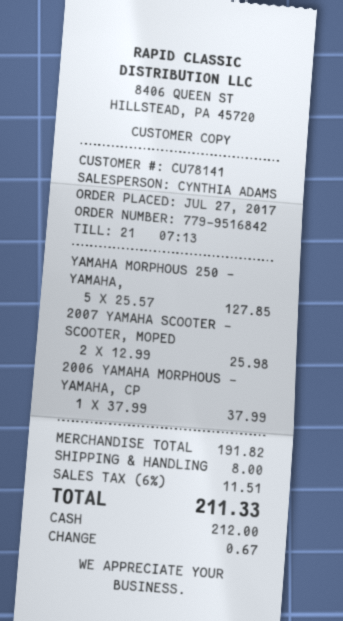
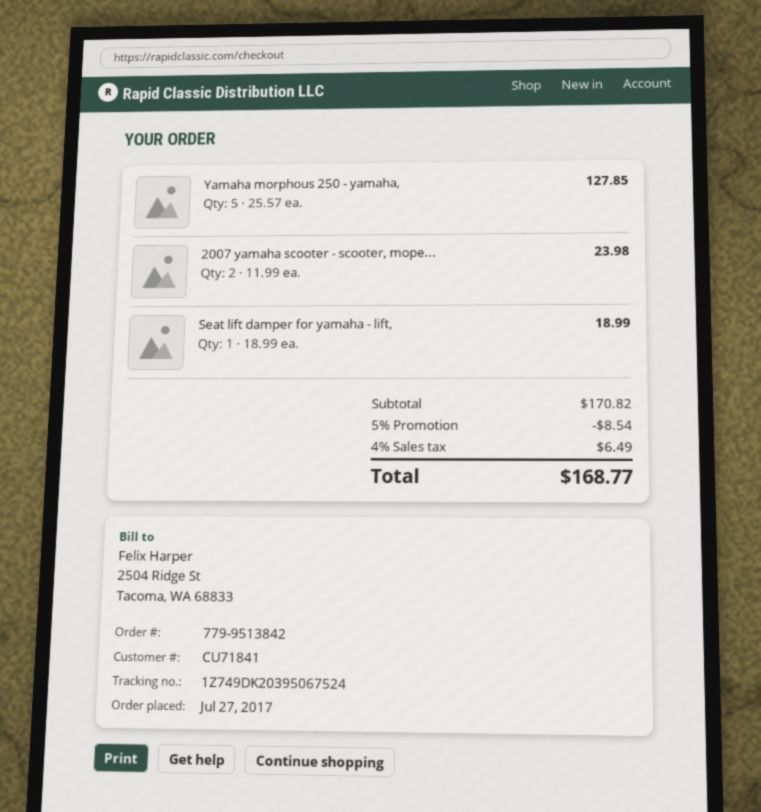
order number: 779-9516842 -> 779-9513842
customer number: CU78141 -> CU71841
2007 YAMAHA SCOOTER - SCOOTER, MOPED: 2 x 12.99 = 25.98 -> 2 x 11.99 = 23.98
2006 YAMAHA MORPHOUS - YAMAHA, CP: 1 x 37.99 = 37.99 -> none
Seat lift damper for yamaha - lift,: none -> 1 x 18.99 = 18.99
subtotal: 191.82 -> 170.82
discount: none -> 5% = 8.54
shipping: 8.00 -> none
tax: 6% = 11.51 -> 4% = 6.49
total: 211.33 -> 168.77

